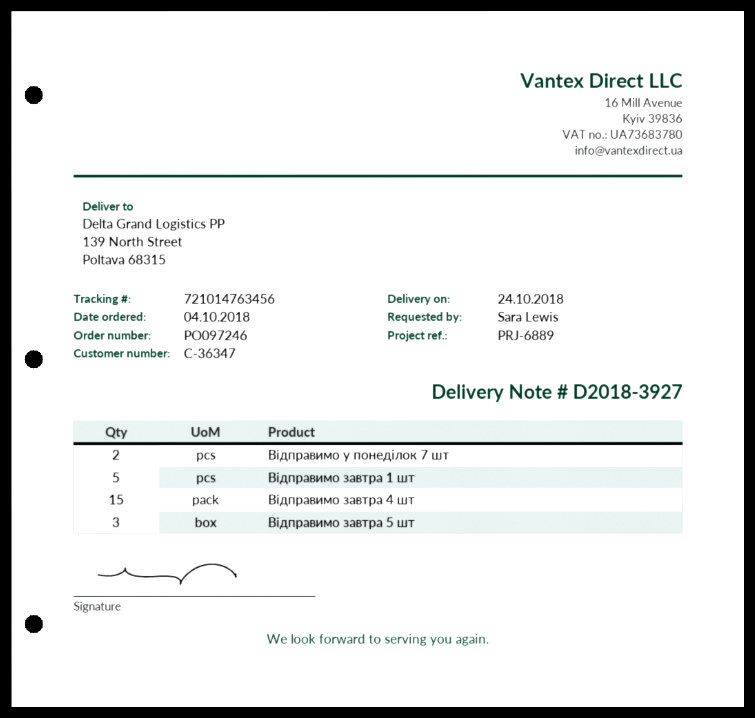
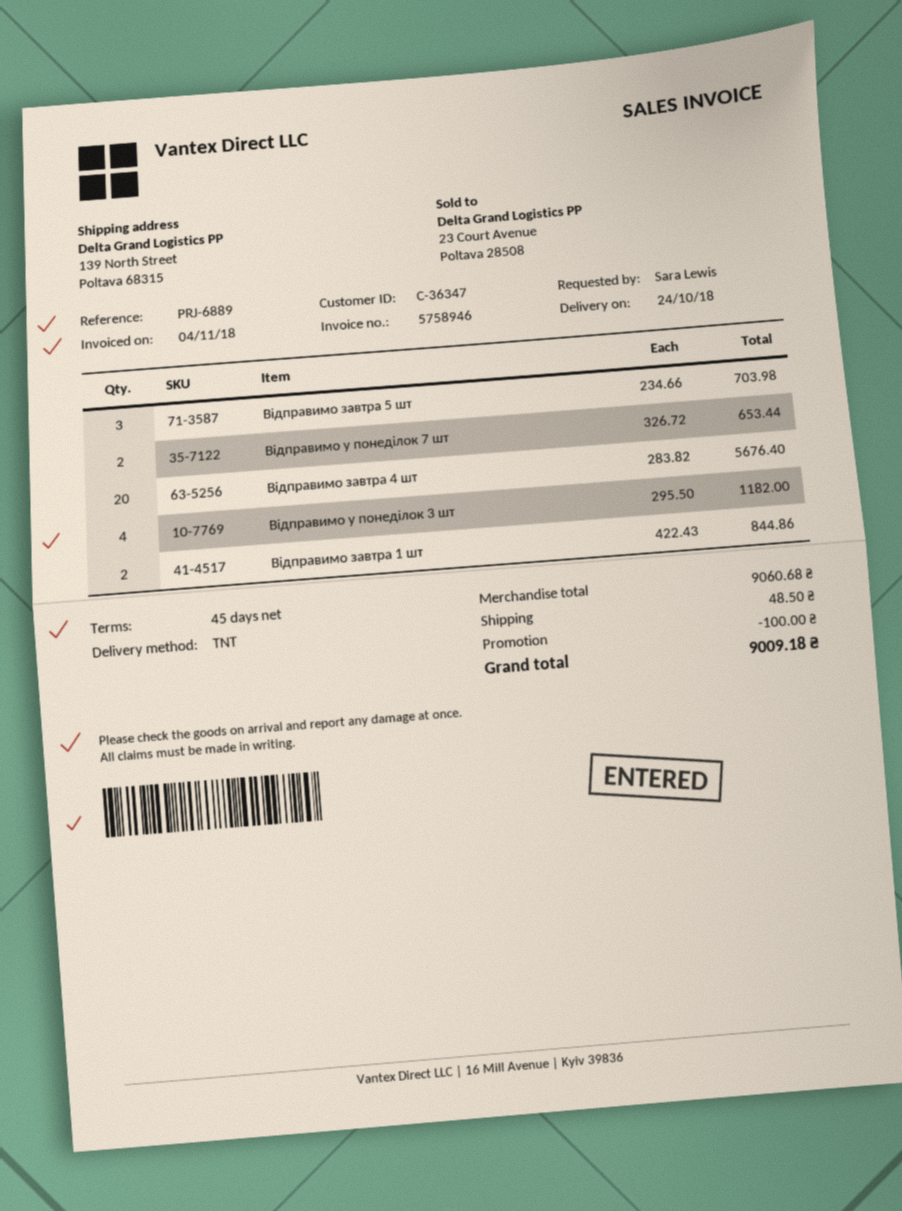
Відправимо завтра 1 шт: 5 -> 2
Відправимо завтра 4 шт: 15 -> 20
Відправимо у понеділок 3 шт: none -> 4

